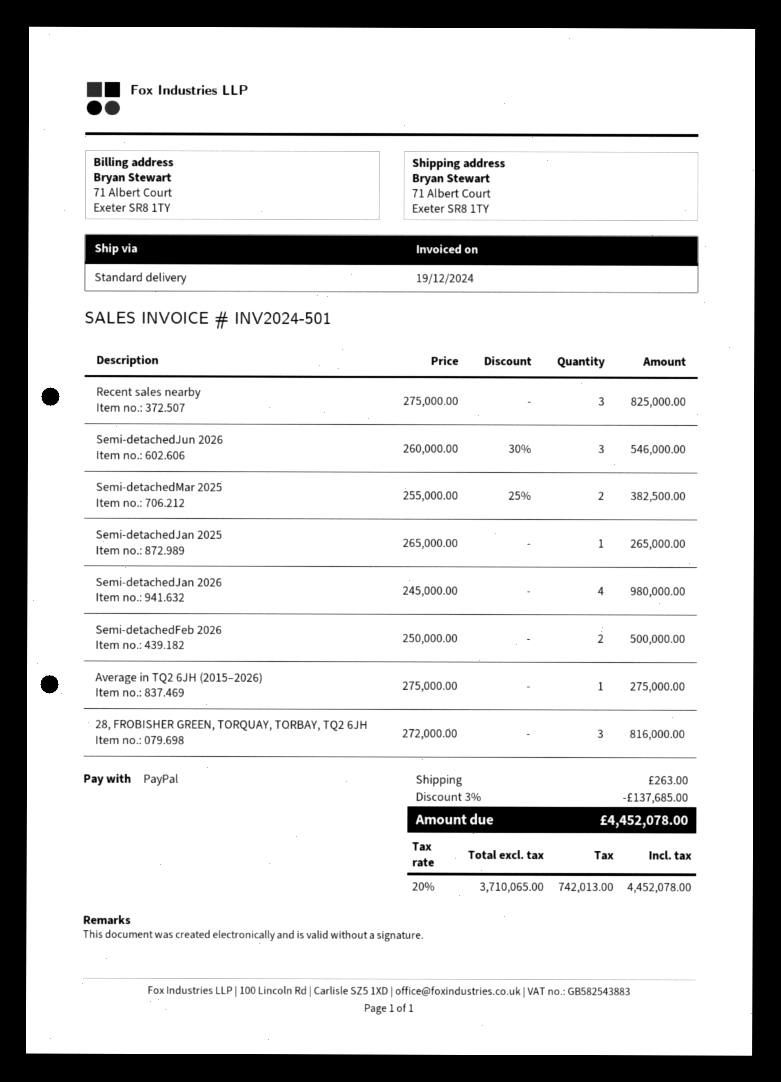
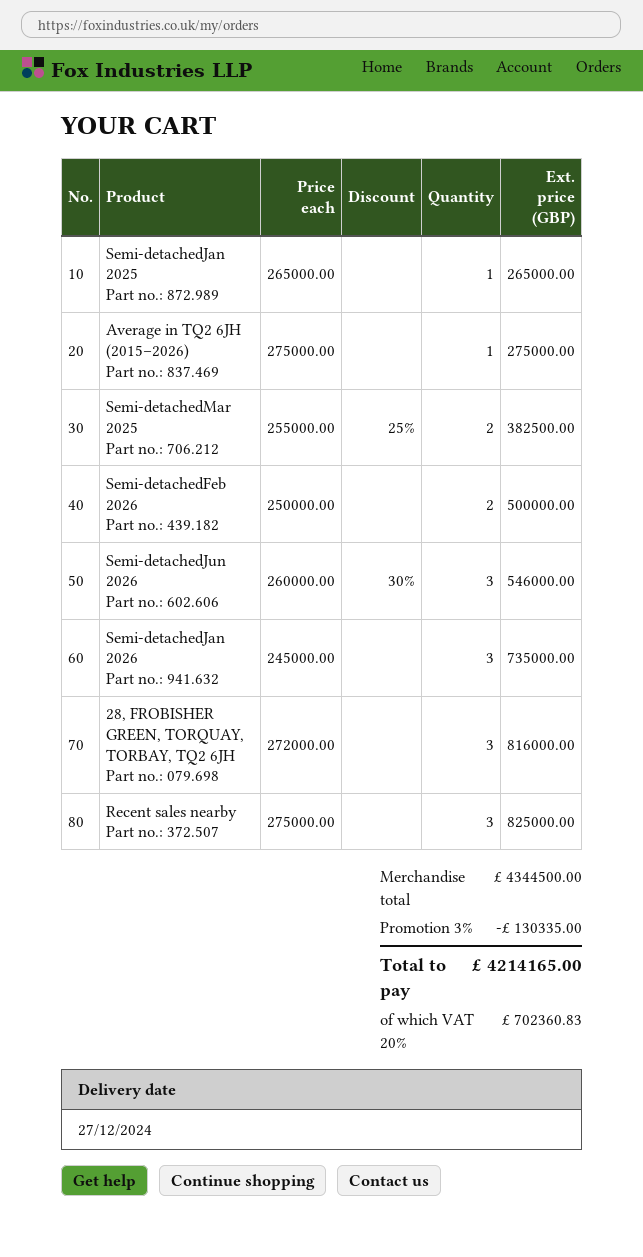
Semi-detachedJan 2026: 4 x 245000.00 = 980000.00 -> 3 x 245000.00 = 735000.00
discount: 3% = 137685.00 -> 3% = 130335.00
shipping: 263.00 -> none
tax: 20% = 742013.00 -> 20% = 702360.83
total: 4452078.00 -> 4214165.00

